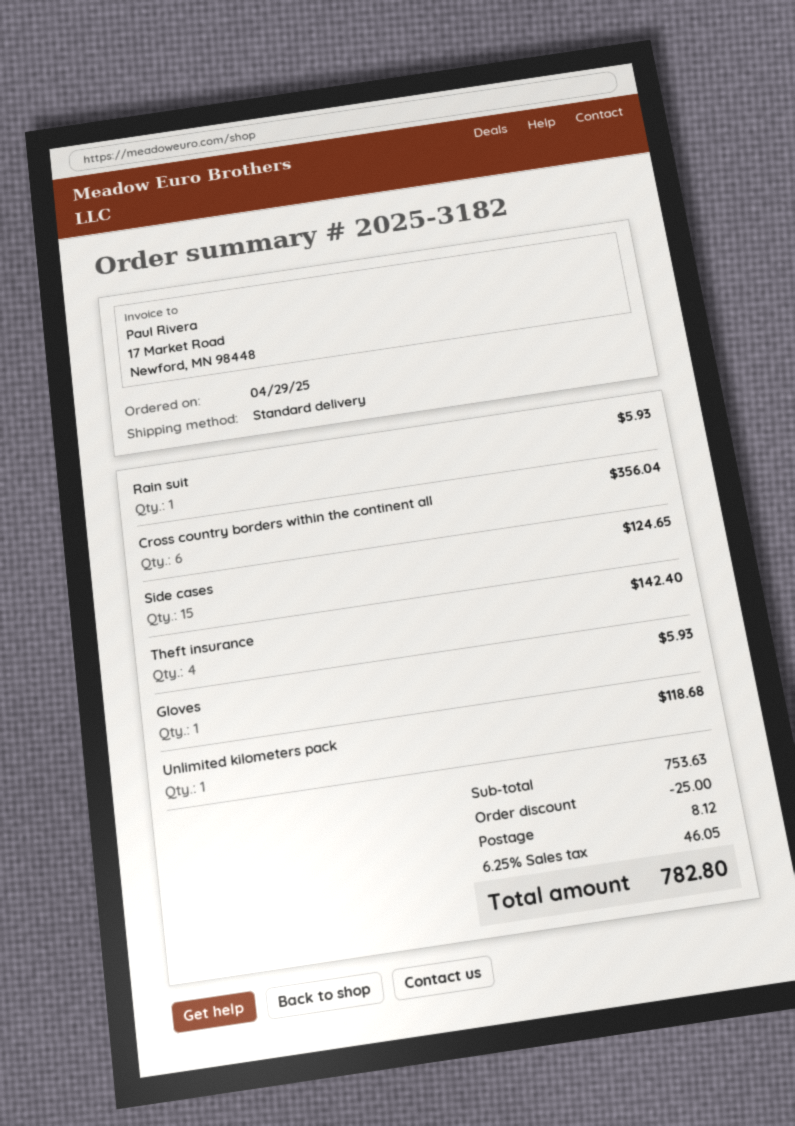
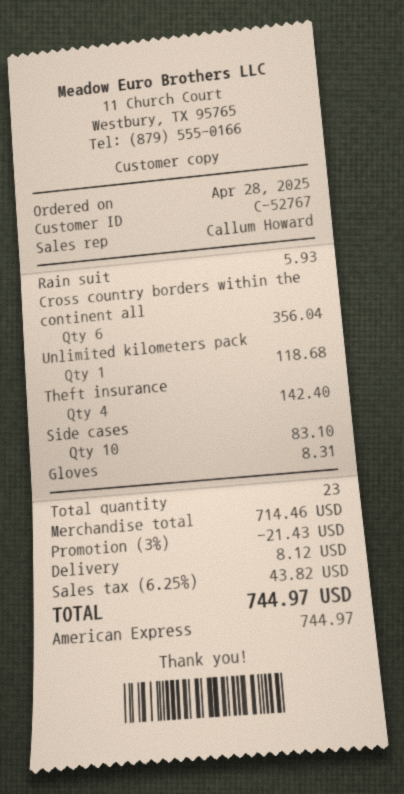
order date: 2025-04-29 -> 2025-04-28
Side cases: 15 for 124.65 -> 10 for 83.10
Gloves: 1 for 5.93 -> 1 for 8.31
subtotal: 753.63 -> 714.46
discount: 25.00 -> 21.43
tax: 6.25% = 46.05 -> 6.25% = 43.82
total: 782.80 -> 744.97

